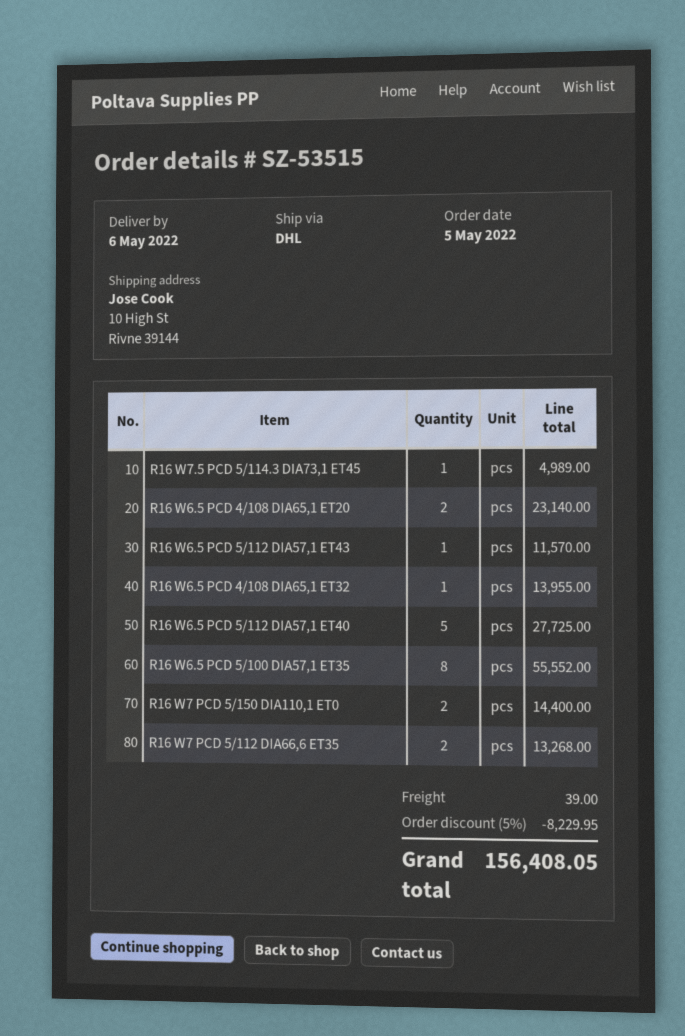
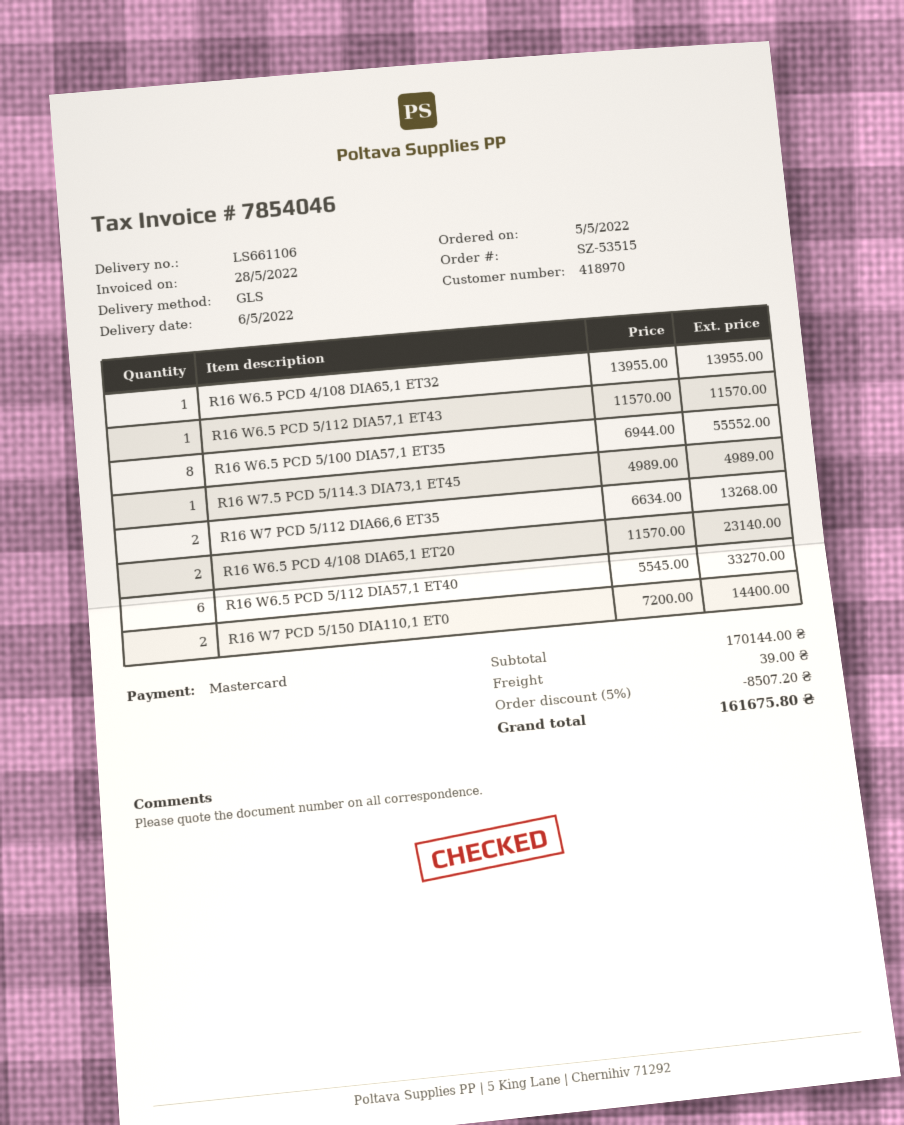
shipping method: DHL -> GLS
R16 W6.5 PCD 5/112 DIA57,1 ET40: 5 for 27725.00 -> 6 for 33270.00
discount: 5% = 8229.95 -> 5% = 8507.20
total: 156408.05 -> 161675.80

